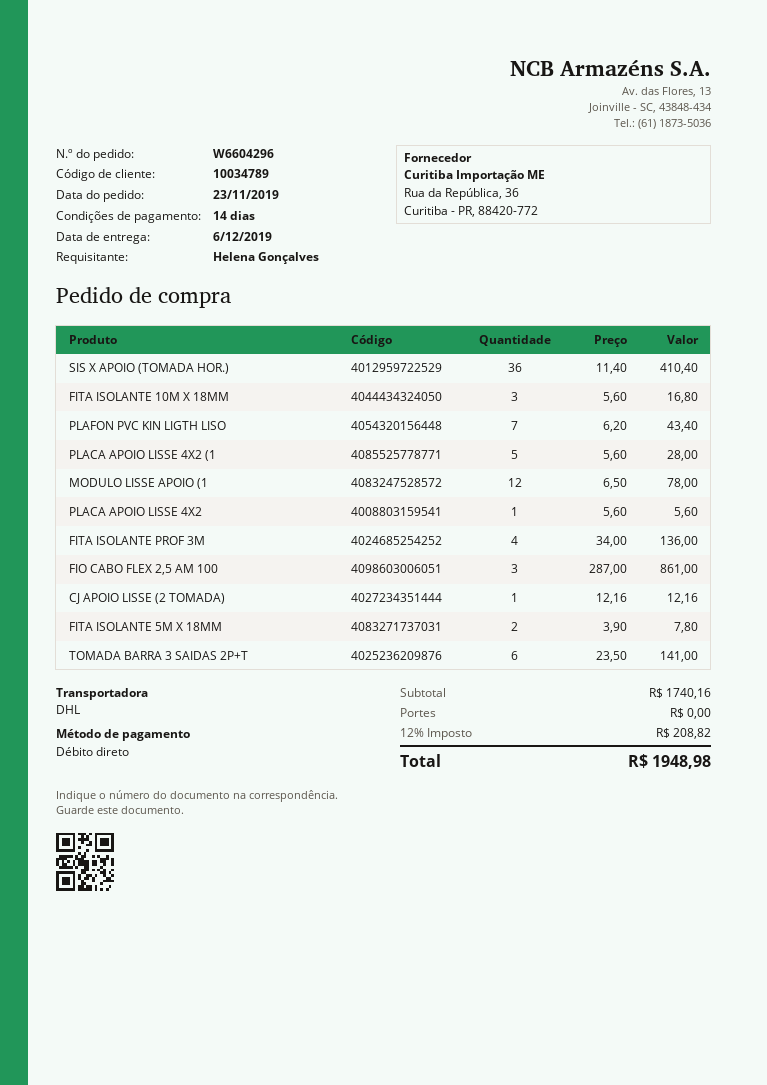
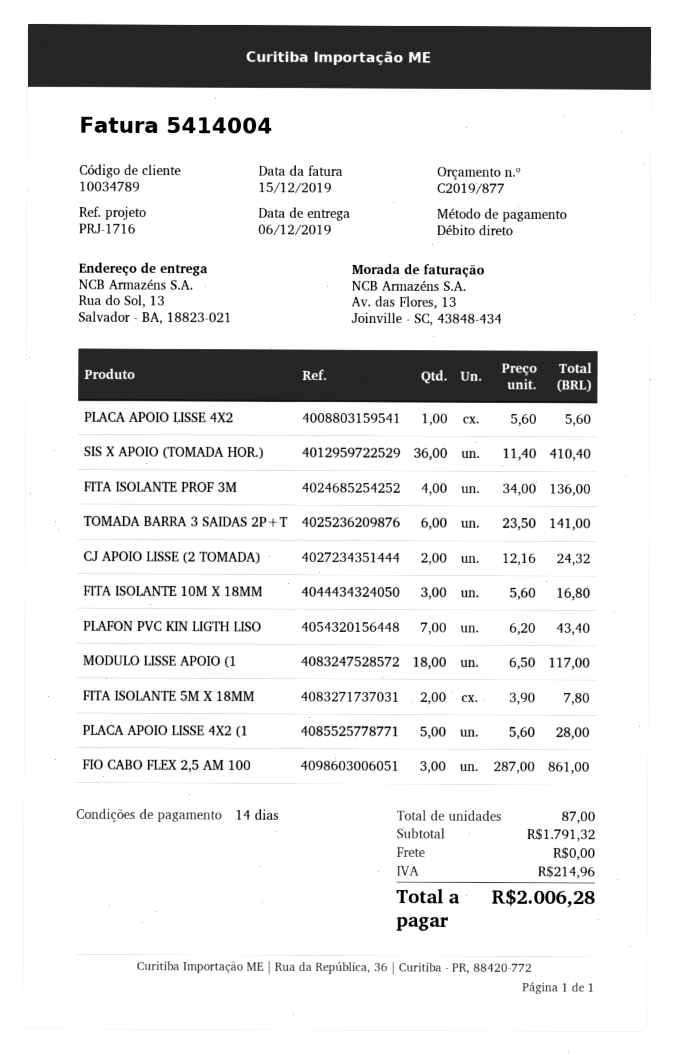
MODULO LISSE APOIO (1: 12 x 6.50 = 78.00 -> 18 x 6.50 = 117.00
CJ APOIO LISSE (2 TOMADA): 1 x 12.16 = 12.16 -> 2 x 12.16 = 24.32
subtotal: 1740.16 -> 1791.32
tax: 208.82 -> 214.96
total: 1948.98 -> 2006.28

